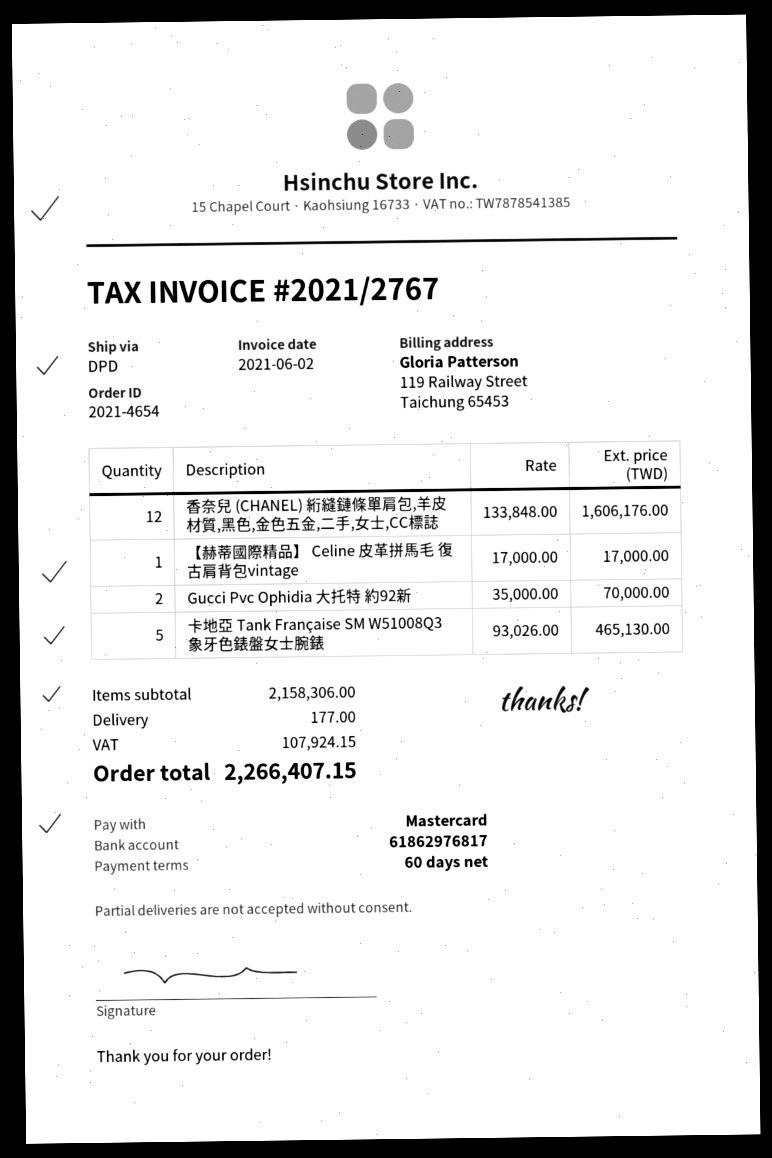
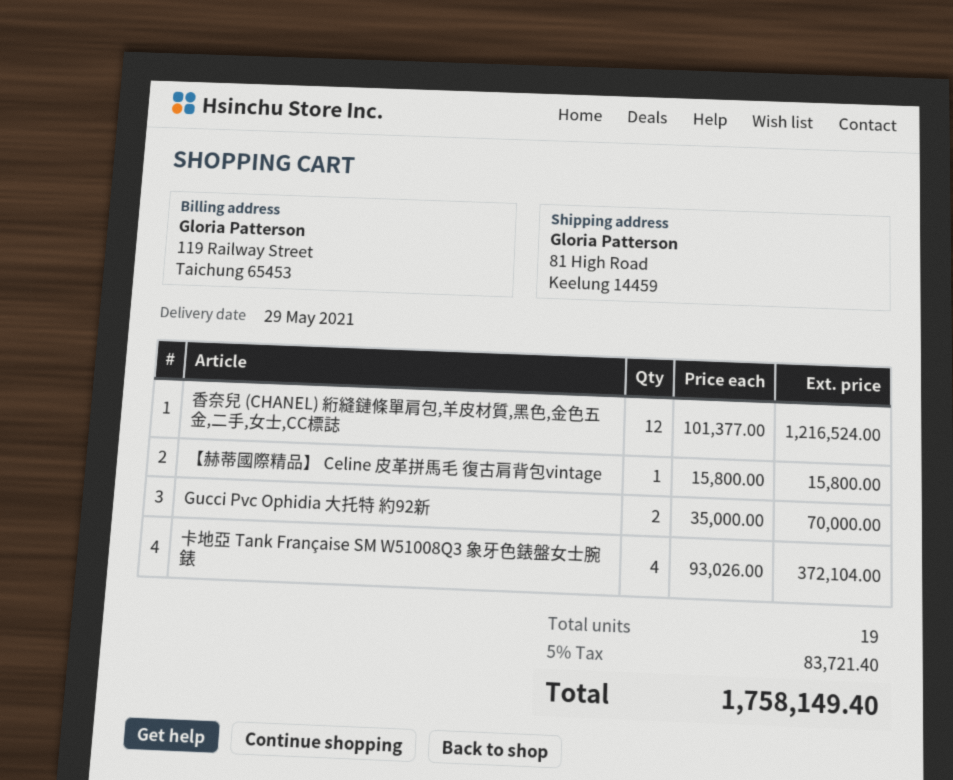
香奈兒 (CHANEL) 絎縫鏈條單肩包,羊皮材質,黑色,金色五金,二手,女士,CC標誌: 12 x 133848.00 = 1606176.00 -> 12 x 101377.00 = 1216524.00
【赫蒂國際精品】 Celine 皮革拼馬毛 復古肩背包vintage: 1 x 17000.00 = 17000.00 -> 1 x 15800.00 = 15800.00
卡地亞 Tank Française SM W51008Q3 象牙色錶盤女士腕錶: 5 x 93026.00 = 465130.00 -> 4 x 93026.00 = 372104.00
shipping: 177.00 -> none
tax: 107924.15 -> 83721.40
total: 2266407.15 -> 1758149.40

